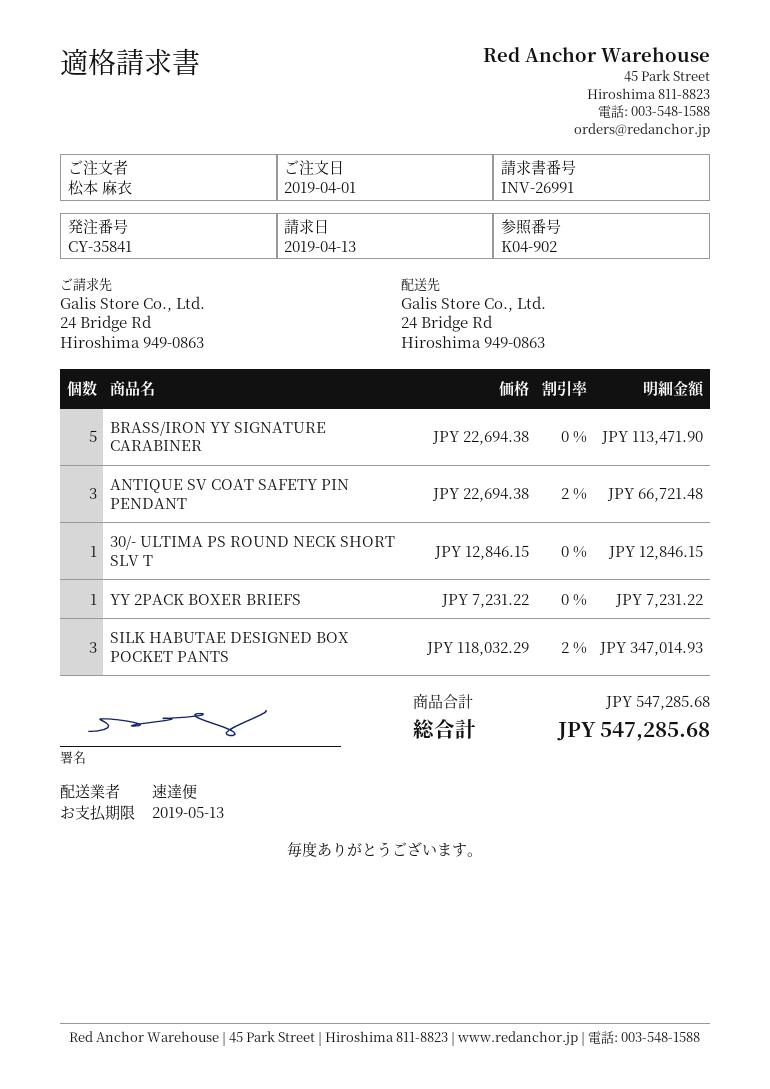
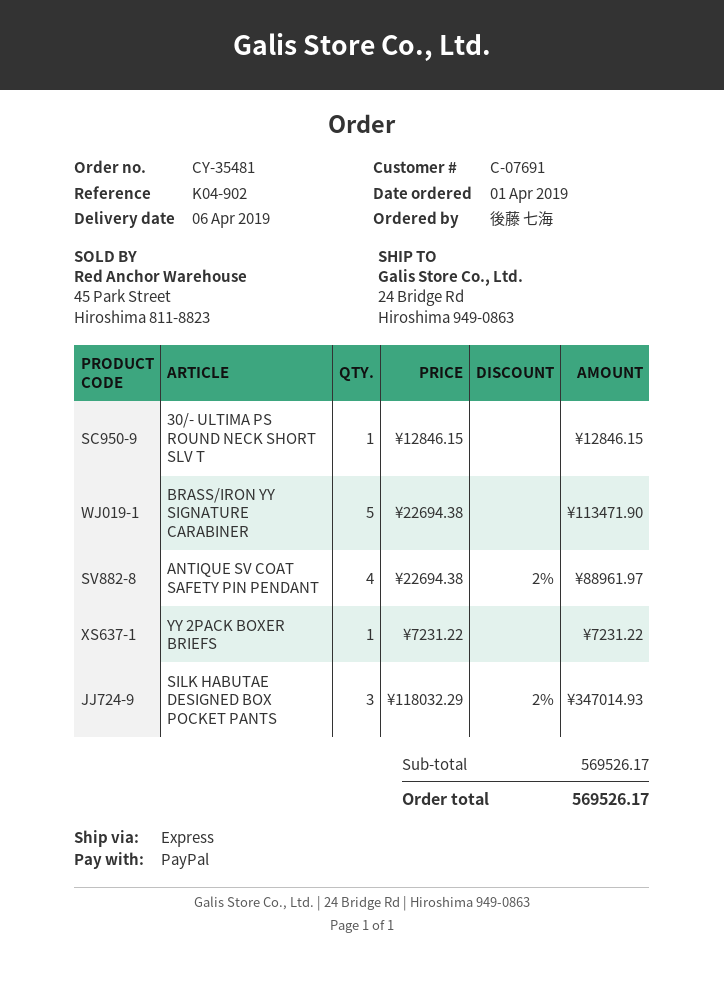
order number: CY-35841 -> CY-35481
ordered by: 松本 麻衣 -> 後藤 七海
ANTIQUE SV COAT SAFETY PIN PENDANT: 3 x 22694.38 - 2% = 66721.48 -> 4 x 22694.38 - 2% = 88961.97
subtotal: 547285.68 -> 569526.17
total: 547285.68 -> 569526.17

